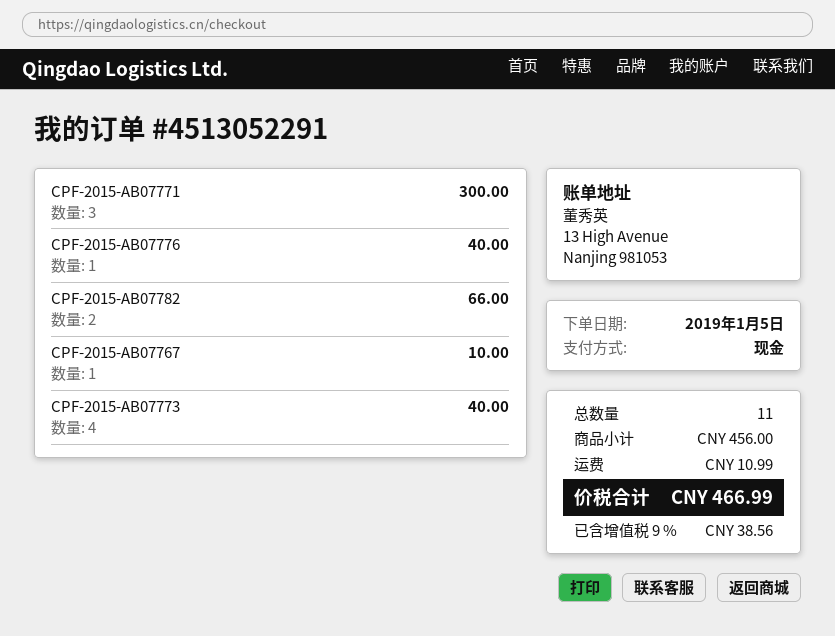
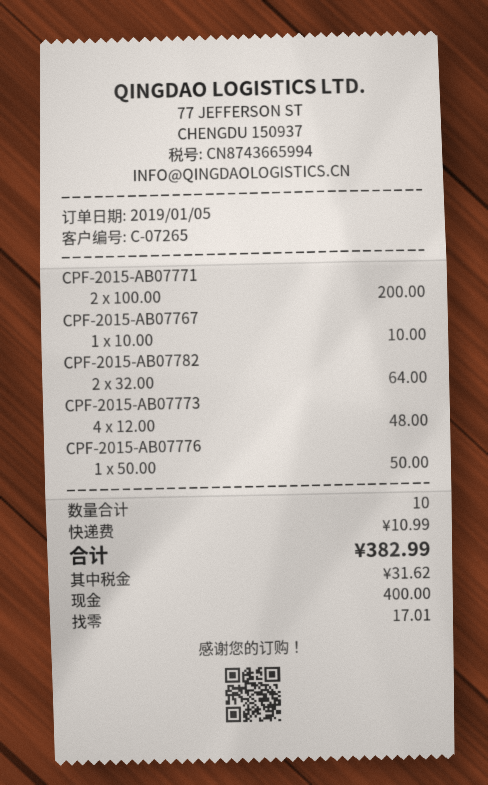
CPF-2015-AB07771: 3 for 300.00 -> 2 for 200.00
CPF-2015-AB07776: 1 for 40.00 -> 1 for 50.00
CPF-2015-AB07782: 2 for 66.00 -> 2 for 64.00
CPF-2015-AB07773: 4 for 40.00 -> 4 for 48.00
total quantity: 11 -> 10
tax: 38.56 -> 31.62
total: 466.99 -> 382.99

